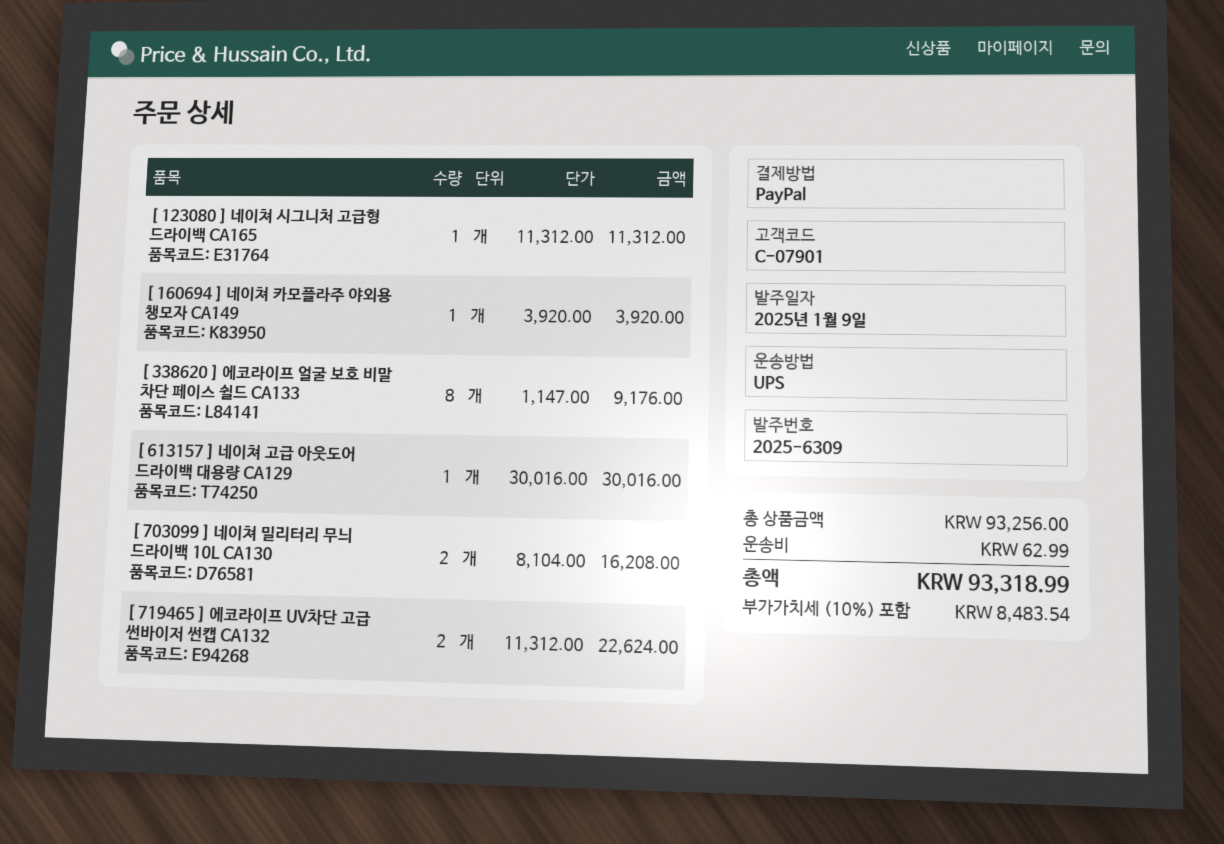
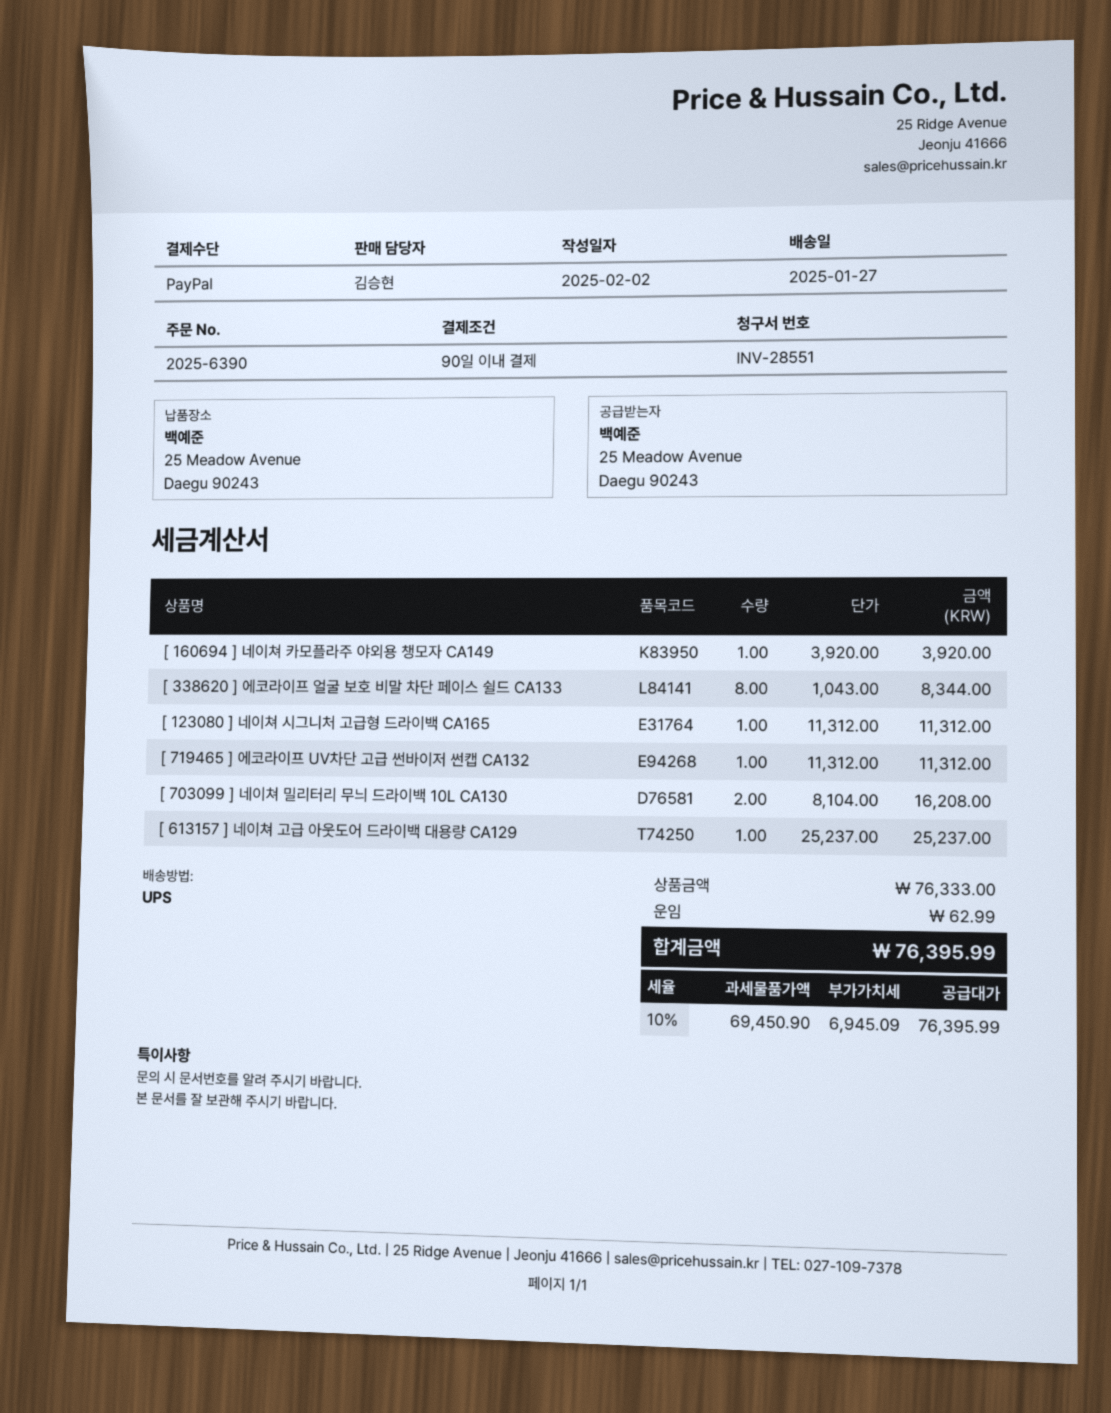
order number: 2025-6309 -> 2025-6390
[ 338620 ] 에코라이프 얼굴 보호 비말 차단 페이스 쉴드 CA133: 8 x 1147.00 = 9176.00 -> 8 x 1043.00 = 8344.00
[ 613157 ] 네이쳐 고급 아웃도어 드라이백 대용량 CA129: 1 x 30016.00 = 30016.00 -> 1 x 25237.00 = 25237.00
[ 719465 ] 에코라이프 UV차단 고급 썬바이저 썬캡 CA132: 2 x 11312.00 = 22624.00 -> 1 x 11312.00 = 11312.00
subtotal: 93256.00 -> 76333.00
tax: 10% = 8483.54 -> 10% = 6945.09
total: 93318.99 -> 76395.99

